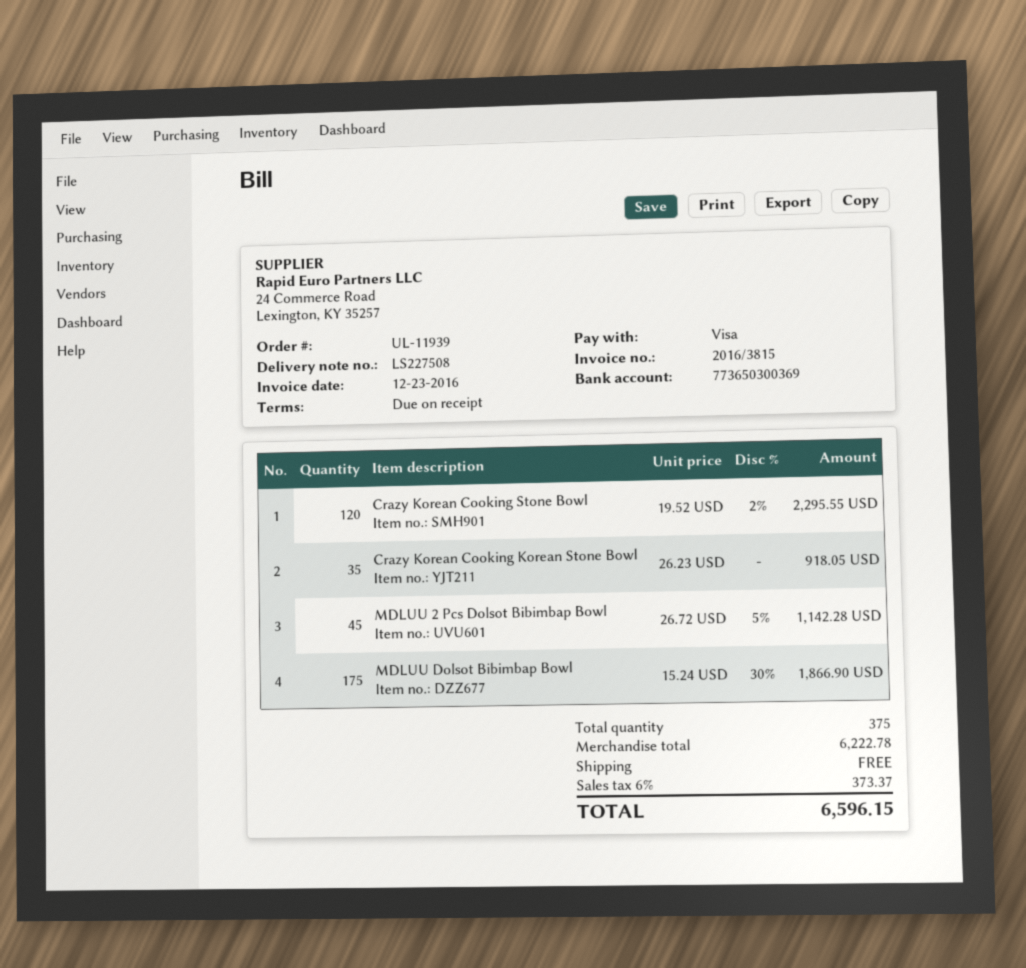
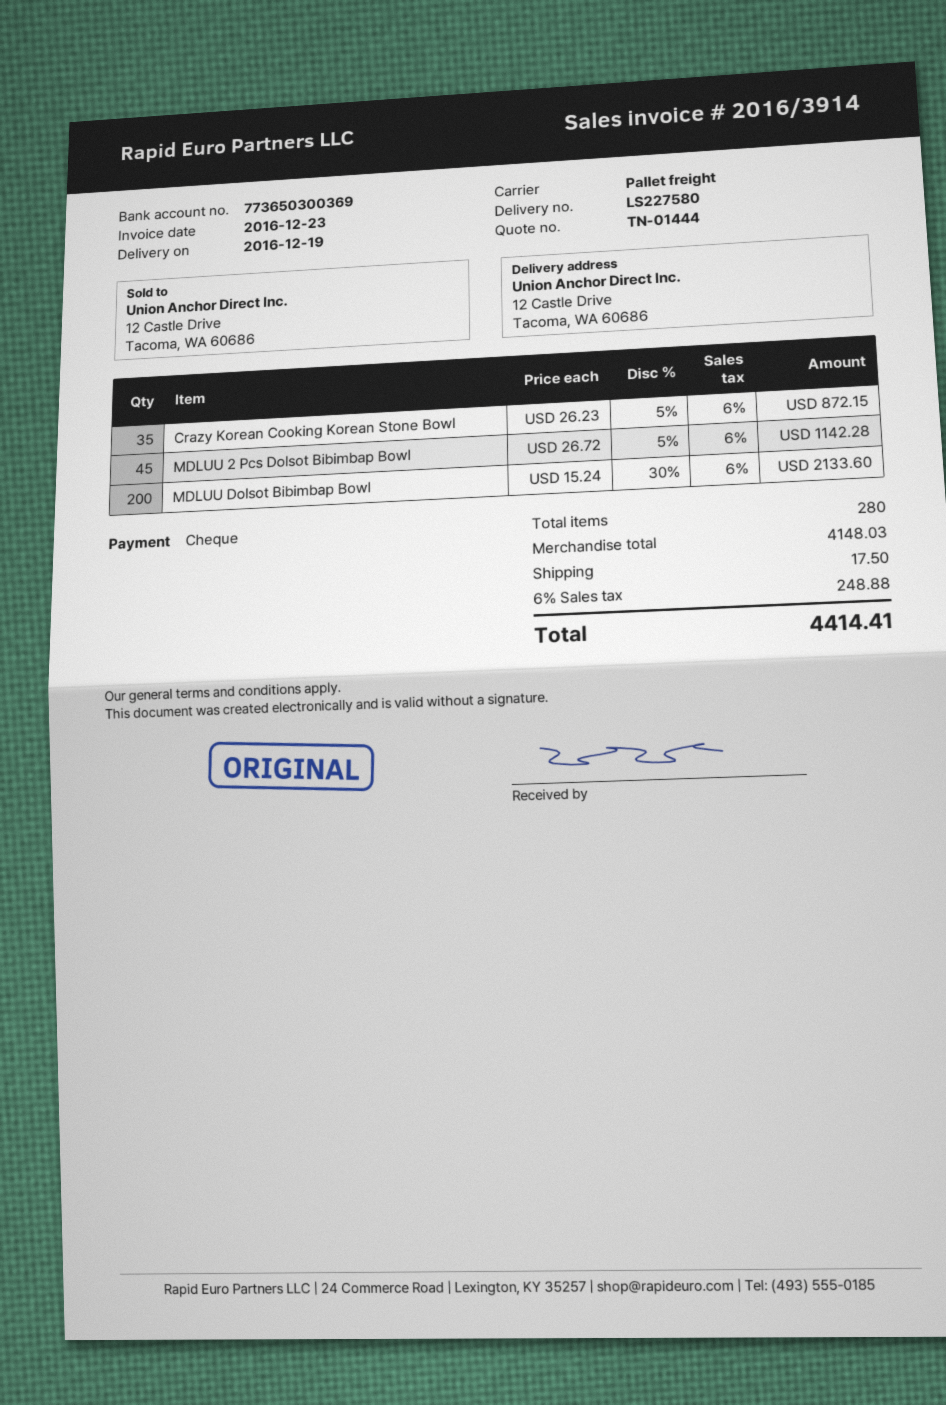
delivery note number: LS227508 -> LS227580
invoice number: 2016/3815 -> 2016/3914
payment method: Visa -> cheque
Crazy Korean Cooking Stone Bowl: 120 x 19.52 - 2% = 2295.55 -> none
Crazy Korean Cooking Korean Stone Bowl: 35 x 26.23 = 918.05 -> 35 x 26.23 - 5% = 872.15
MDLUU Dolsot Bibimbap Bowl: 175 x 15.24 - 30% = 1866.90 -> 200 x 15.24 - 30% = 2133.60
total quantity: 375 -> 280
subtotal: 6222.78 -> 4148.03
shipping: 0.00 -> 17.50
tax: 6% = 373.37 -> 6% = 248.88
total: 6596.15 -> 4414.41

